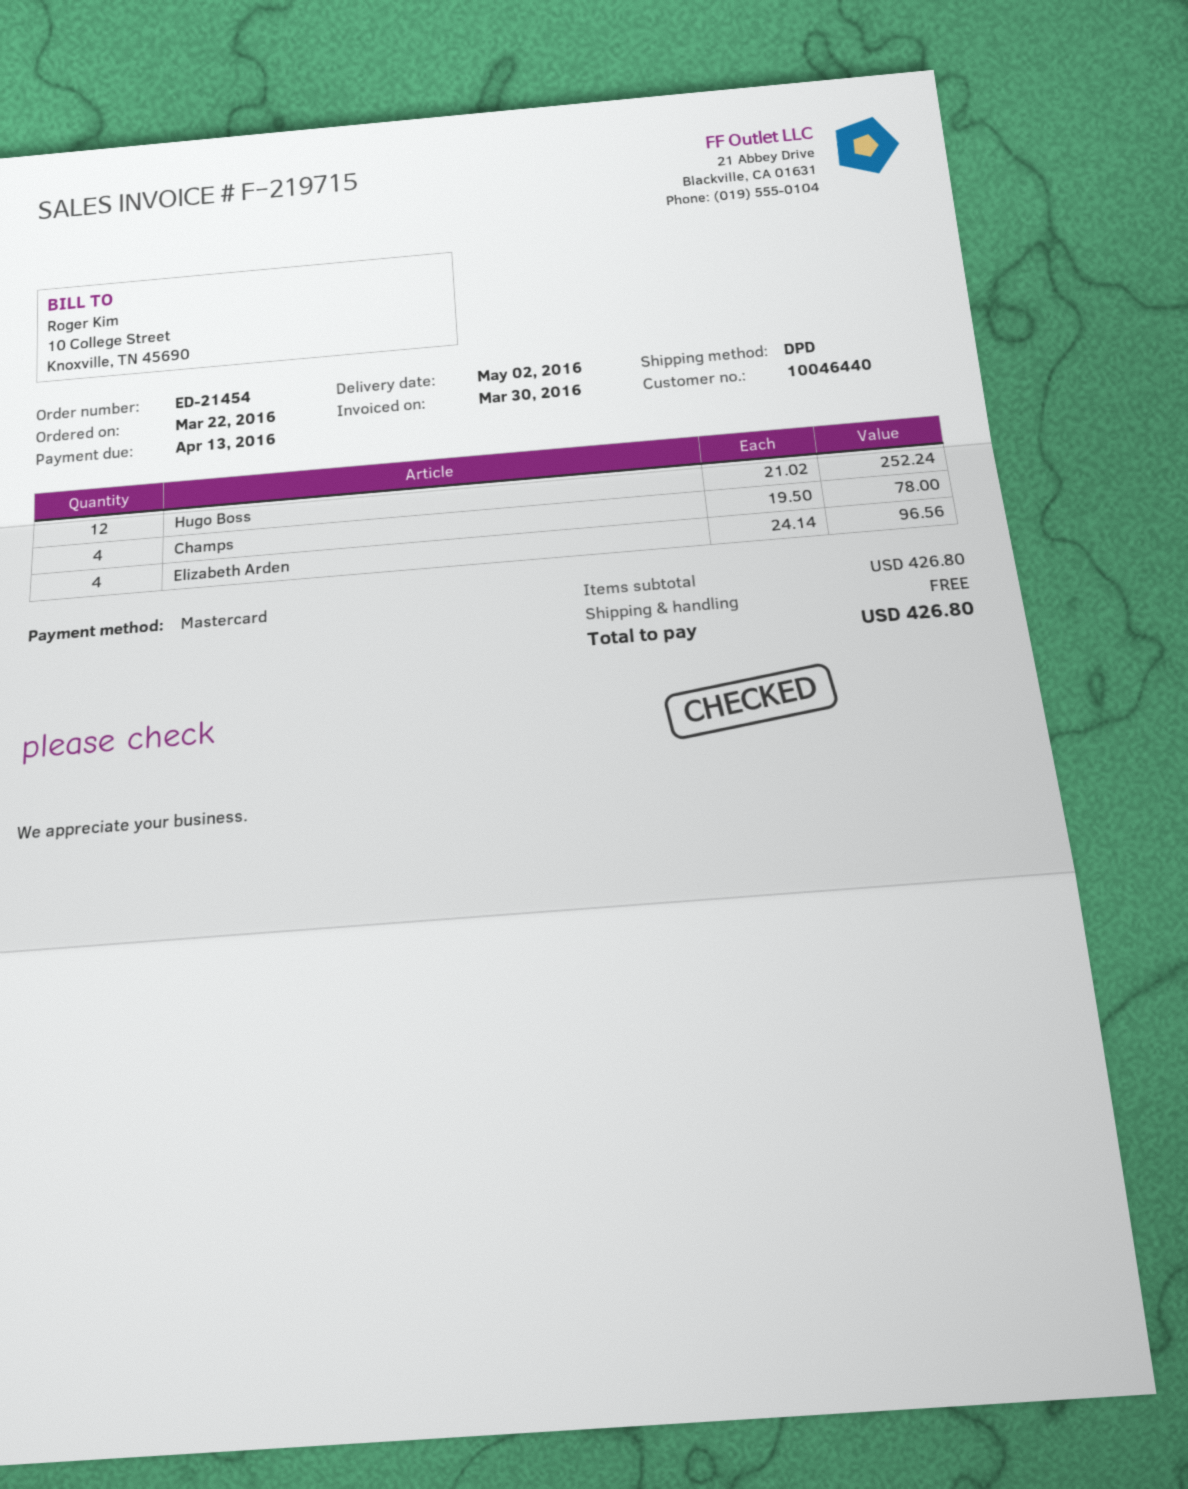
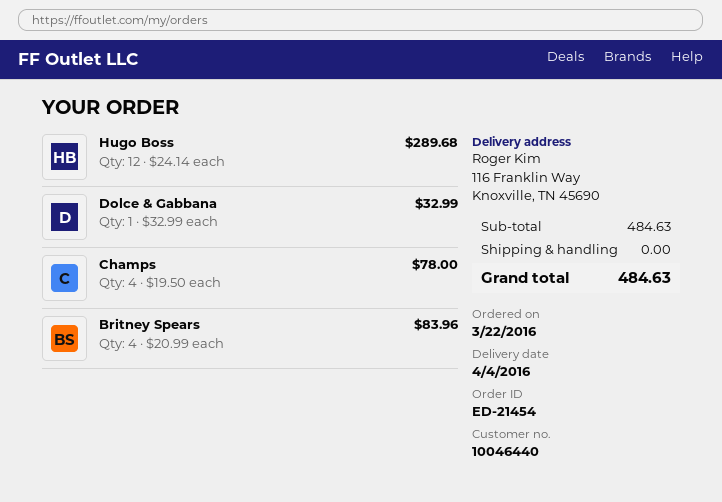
delivery date: 2016-05-02 -> 2016-04-04
Hugo Boss: 12 x 21.02 = 252.24 -> 12 x 24.14 = 289.68
Elizabeth Arden: 4 x 24.14 = 96.56 -> none
Dolce & Gabbana: none -> 1 x 32.99 = 32.99
Britney Spears: none -> 4 x 20.99 = 83.96
subtotal: 426.80 -> 484.63
total: 426.80 -> 484.63

